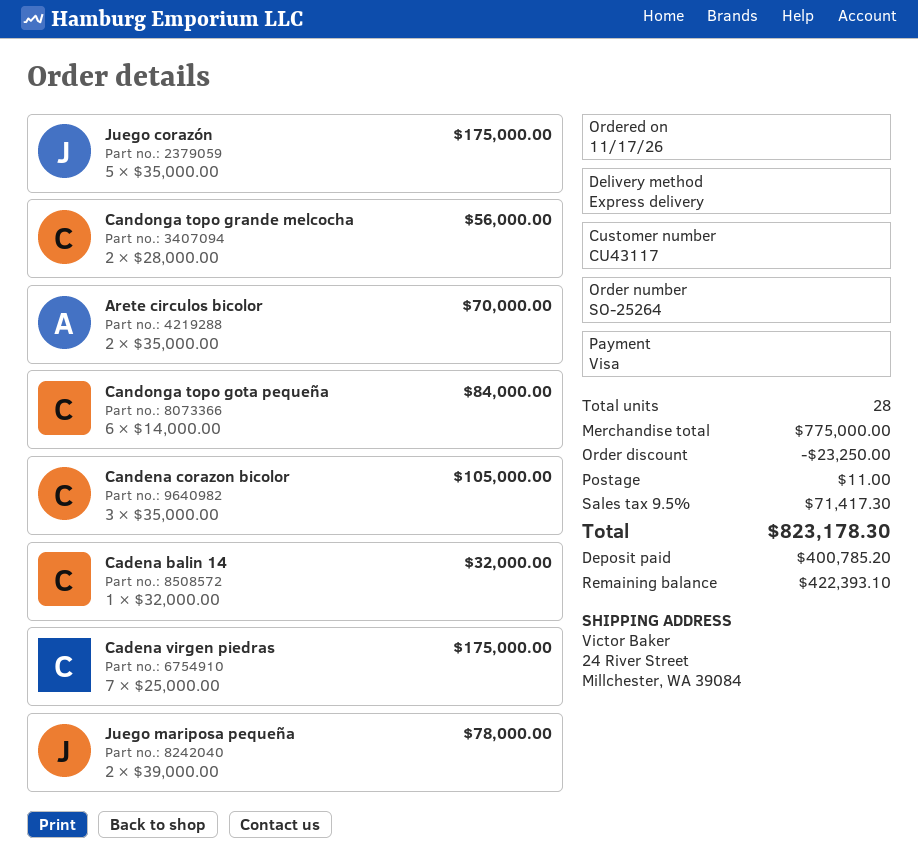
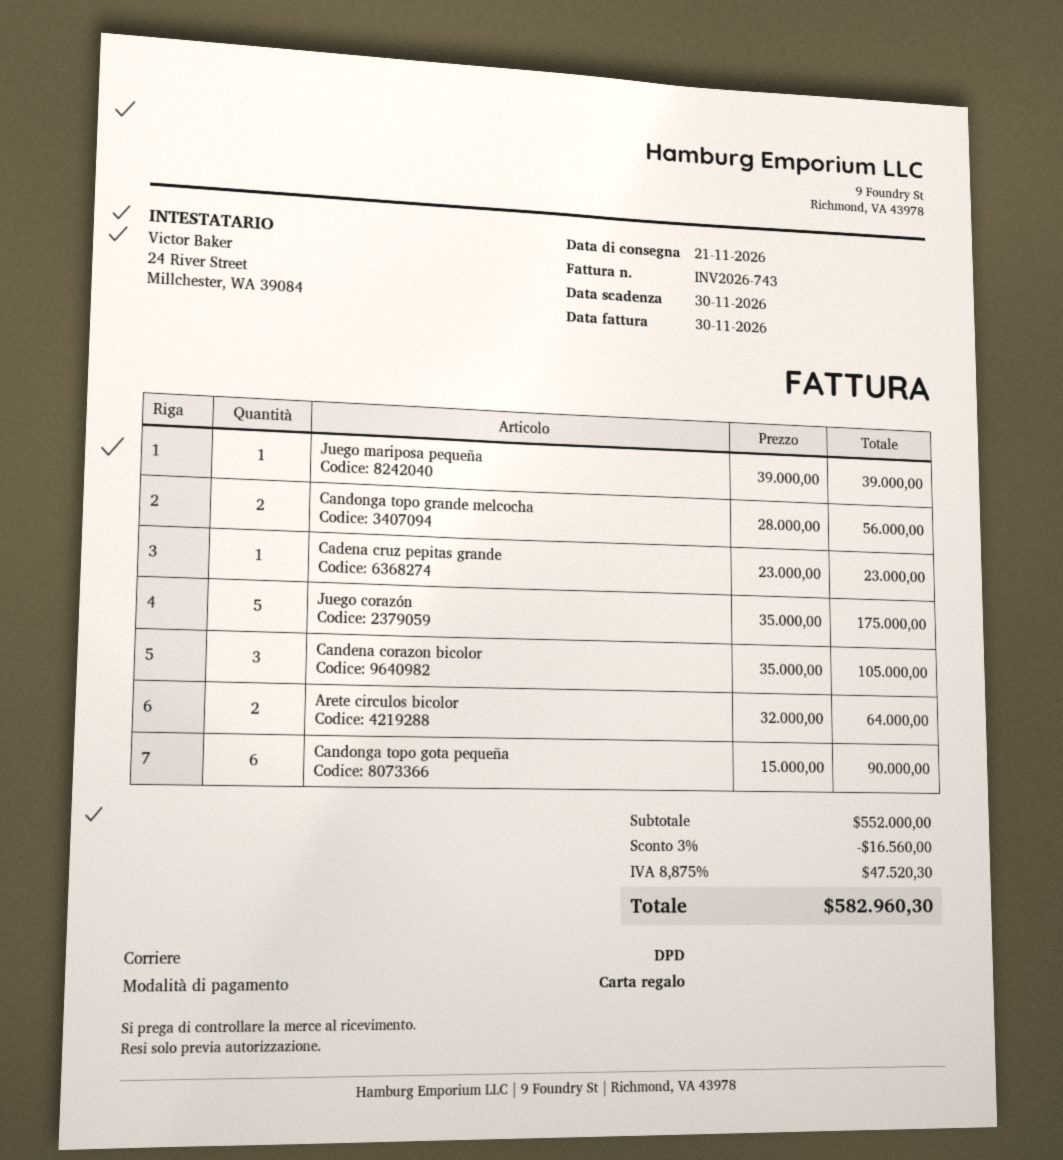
payment method: Visa -> gift card
shipping method: express -> DPD
Arete circulos bicolor: 2 x 35000.00 = 70000.00 -> 2 x 32000.00 = 64000.00
Candonga topo gota pequeña: 6 x 14000.00 = 84000.00 -> 6 x 15000.00 = 90000.00
Cadena balin 14: 1 x 32000.00 = 32000.00 -> none
Cadena virgen piedras: 7 x 25000.00 = 175000.00 -> none
Juego mariposa pequeña: 2 x 39000.00 = 78000.00 -> 1 x 39000.00 = 39000.00
Cadena cruz pepitas grande: none -> 1 x 23000.00 = 23000.00
subtotal: 775000.00 -> 552000.00
discount: 23250.00 -> 16560.00
shipping: 11.00 -> none
tax: 9.5% = 71417.30 -> 8.875% = 47520.30
total: 823178.30 -> 582960.30

